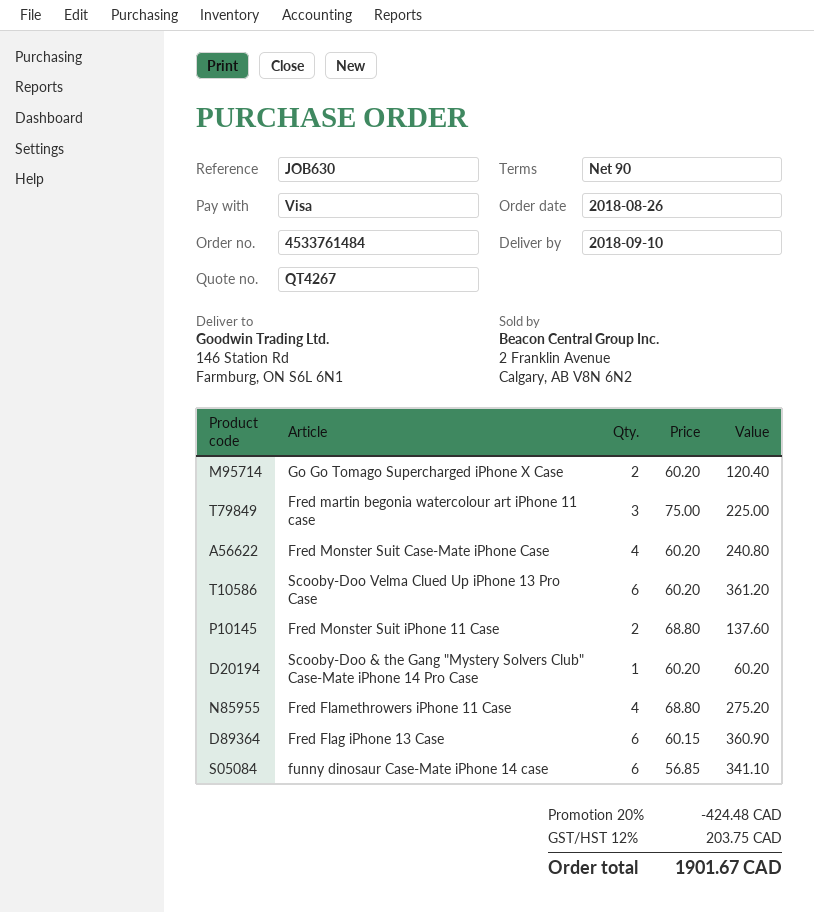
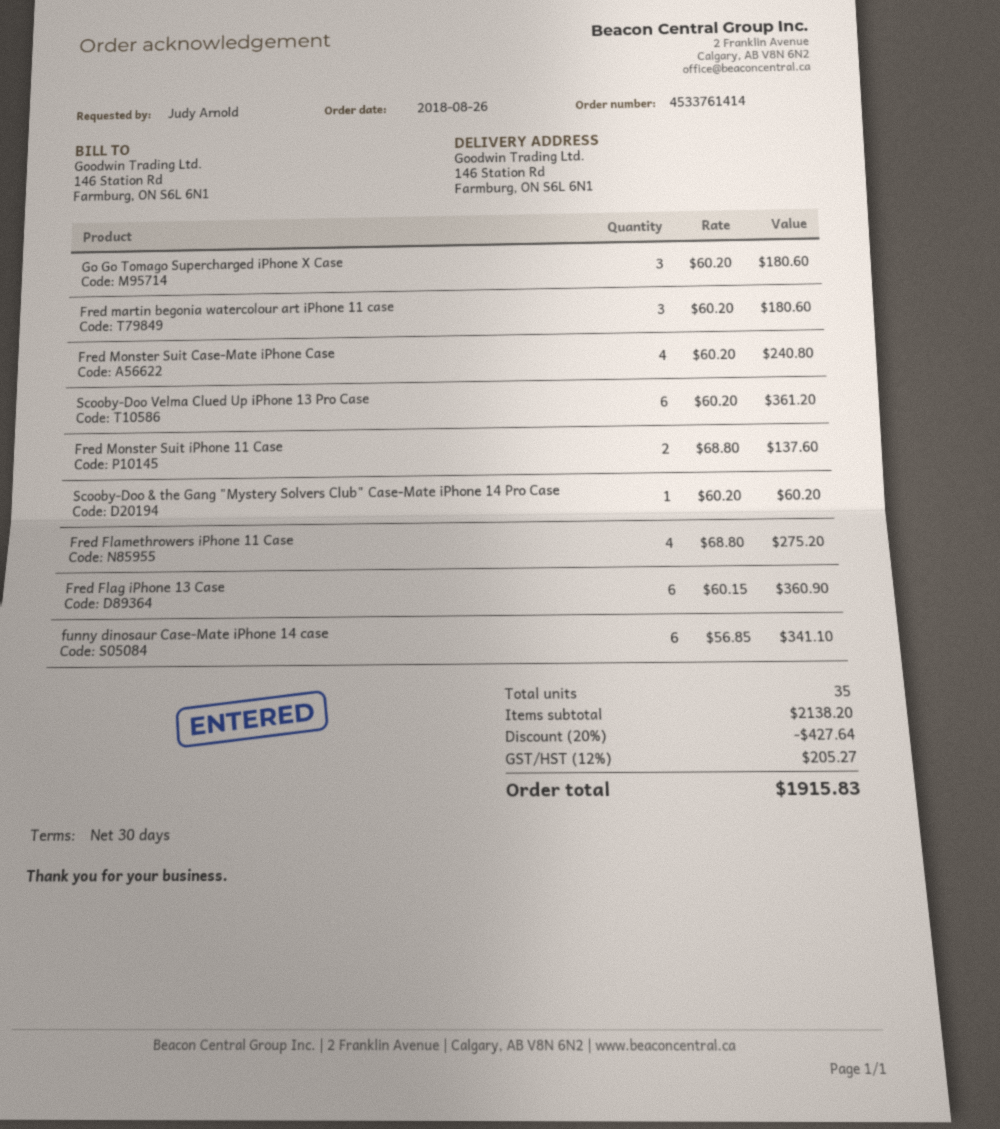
order number: 4533761484 -> 4533761414
payment terms: 90 days -> 30 days
Go Go Tomago Supercharged iPhone X Case: 2 x 60.20 = 120.40 -> 3 x 60.20 = 180.60
Fred martin begonia watercolour art iPhone 11 case: 3 x 75.00 = 225.00 -> 3 x 60.20 = 180.60
discount: 20% = 424.48 -> 20% = 427.64
tax: 12% = 203.75 -> 12% = 205.27
total: 1901.67 -> 1915.83

